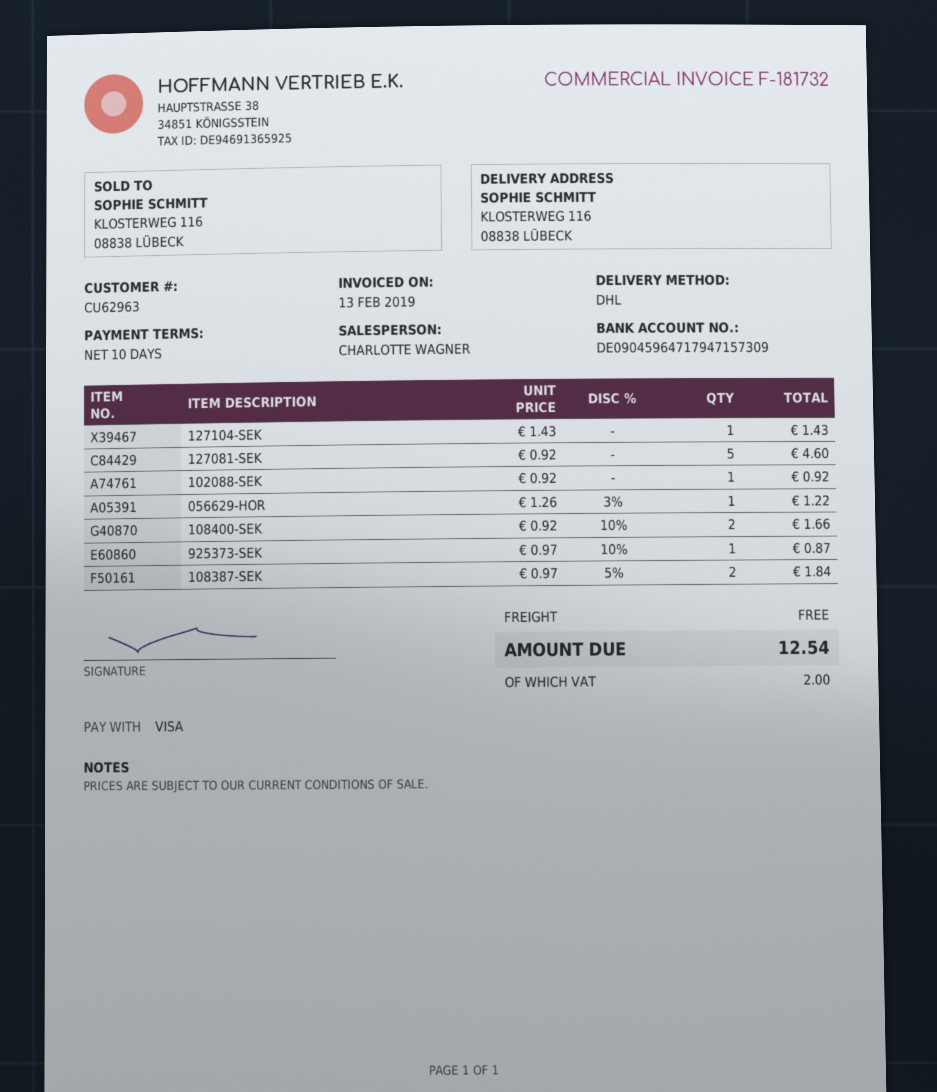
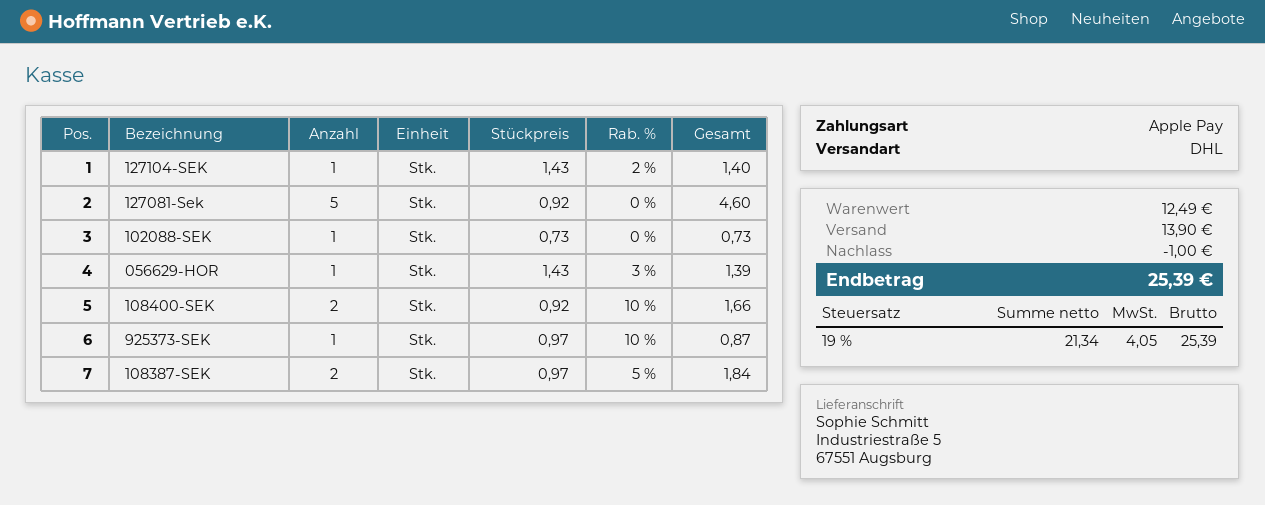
payment method: Visa -> Apple Pay
ship to: KLOSTERWEG 116, 08838 LÜBECK -> Industriestraße 5, 67551 Augsburg
127104-SEK: 1 x 1.43 = 1.43 -> 1 x 1.43 - 2% = 1.40
102088-SEK: 1 x 0.92 = 0.92 -> 1 x 0.73 = 0.73
056629-HOR: 1 x 1.26 - 3% = 1.22 -> 1 x 1.43 - 3% = 1.39
discount: none -> 1.00
shipping: 0.00 -> 13.90
tax: 2.00 -> 4.05
total: 12.54 -> 25.39

